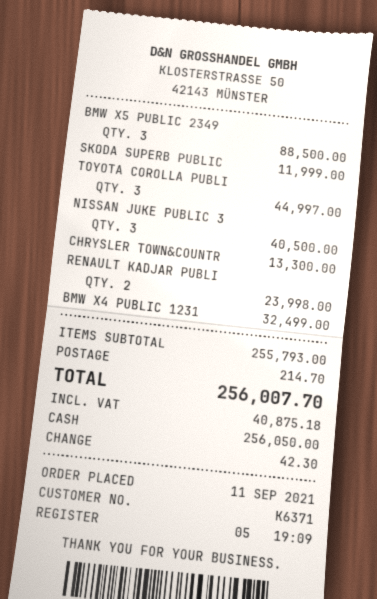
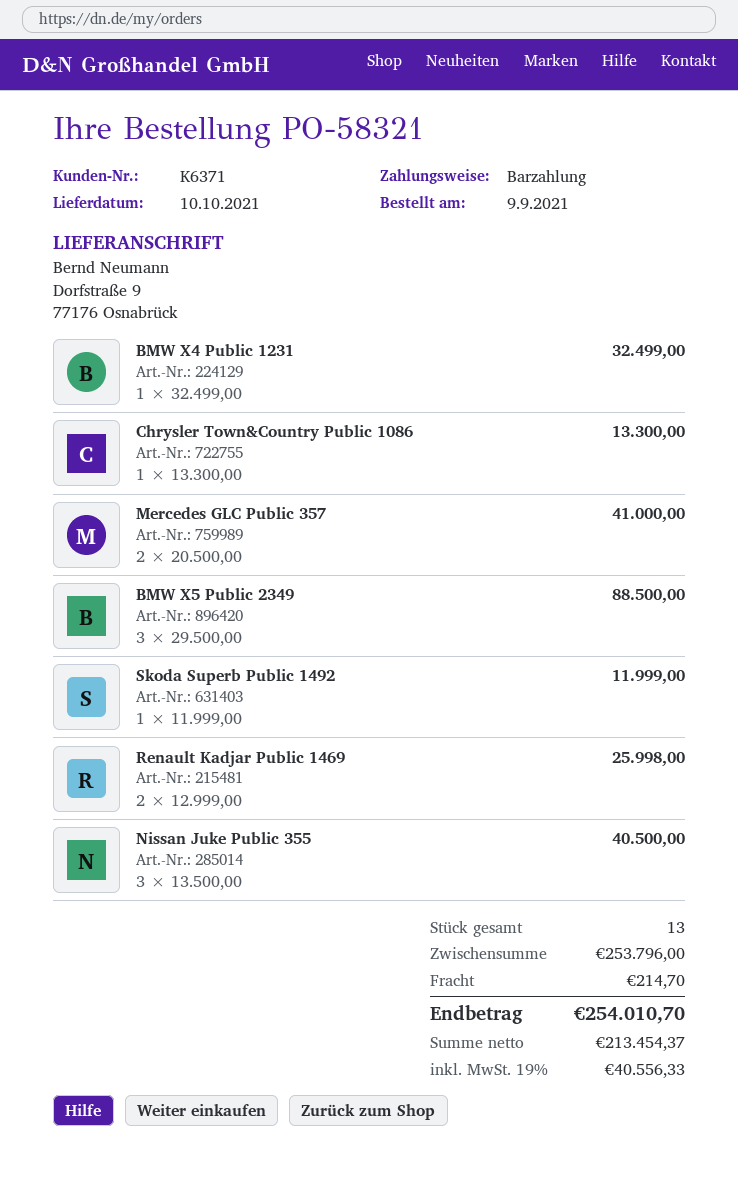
order date: 2021-09-11 -> 2021-09-09
TOYOTA COROLLA PUBLI: 3 for 44997.00 -> none
RENAULT KADJAR PUBLI: 2 for 23998.00 -> 2 for 25998.00
Mercedes GLC Public 357: none -> 2 for 41000.00
subtotal: 255793.00 -> 253796.00
tax: 40875.18 -> 40556.33
total: 256007.70 -> 254010.70

